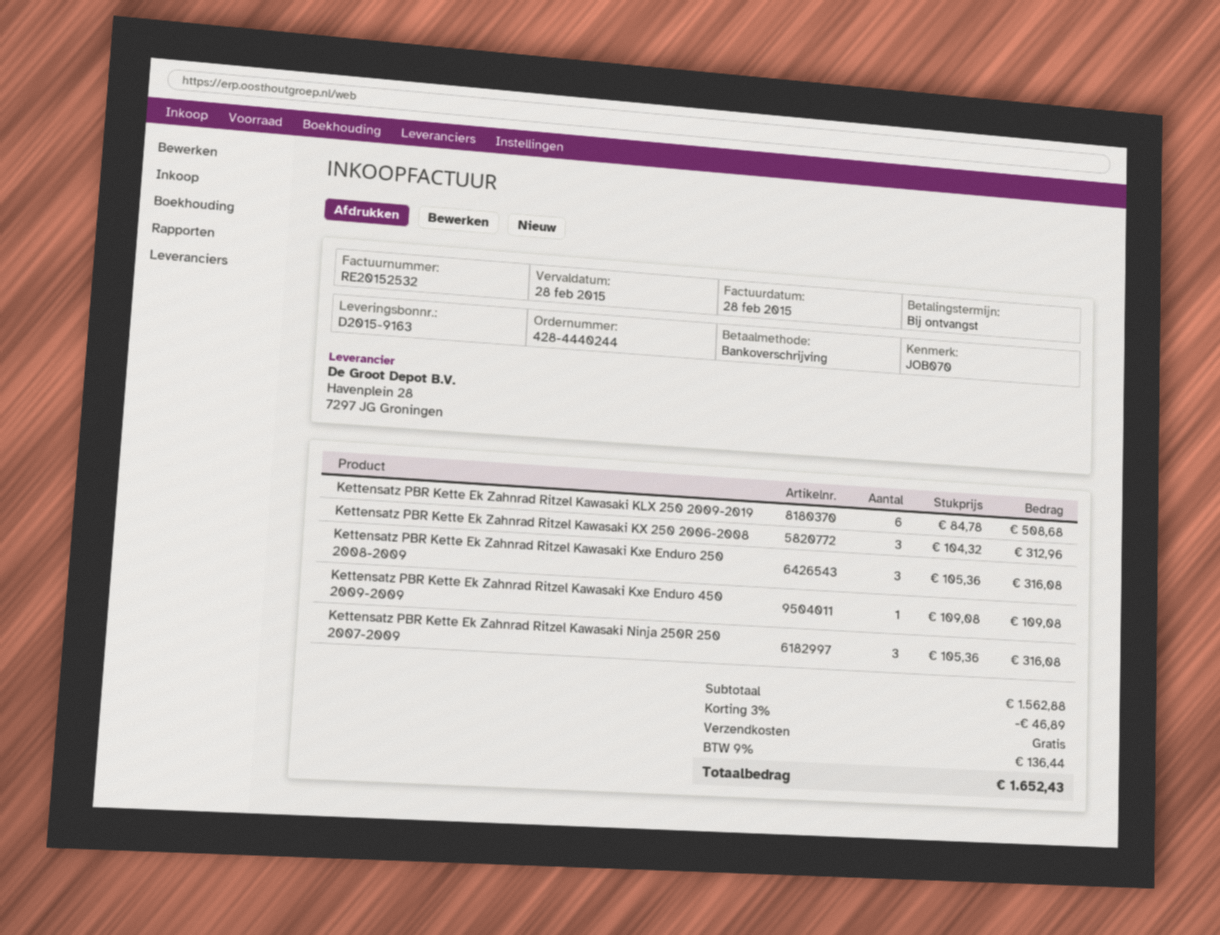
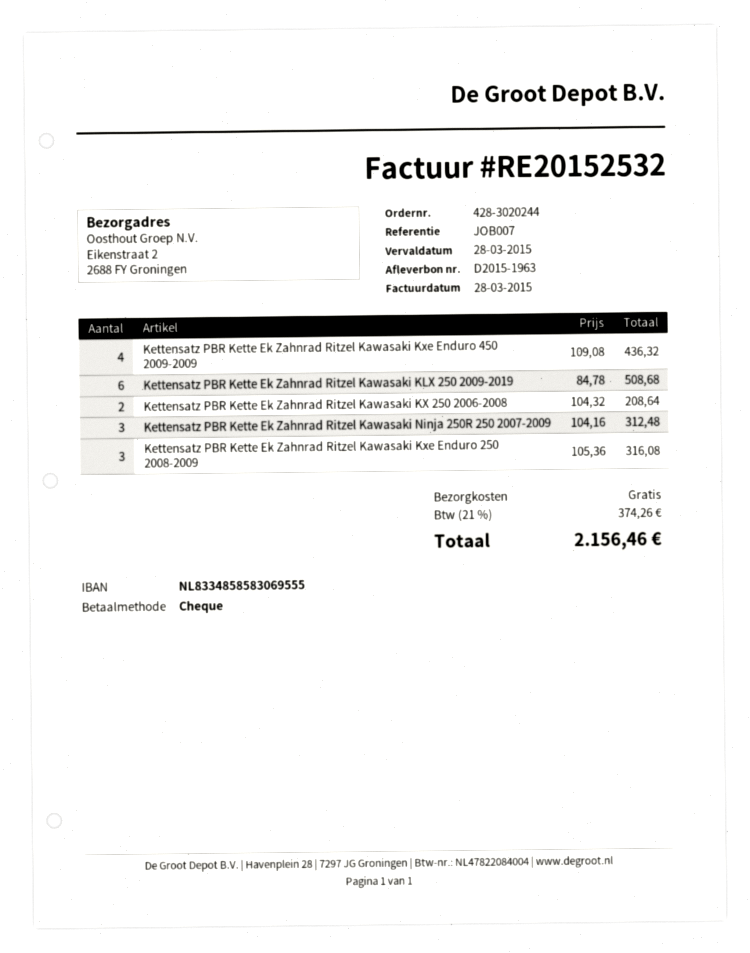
order number: 428-4440244 -> 428-3020244
delivery note number: D2015-9163 -> D2015-1963
invoice date: 2015-02-28 -> 2015-03-28
due date: 2015-02-28 -> 2015-03-28
reference: JOB070 -> JOB007
payment method: bank transfer -> cheque
Kettensatz PBR Kette Ek Zahnrad Ritzel Kawasaki KX 250 2006-2008: 3 x 104.32 = 312.96 -> 2 x 104.32 = 208.64
Kettensatz PBR Kette Ek Zahnrad Ritzel Kawasaki Kxe Enduro 450 2009-2009: 1 x 109.08 = 109.08 -> 4 x 109.08 = 436.32
Kettensatz PBR Kette Ek Zahnrad Ritzel Kawasaki Ninja 250R 250 2007-2009: 3 x 105.36 = 316.08 -> 3 x 104.16 = 312.48
discount: 3% = 46.89 -> none
tax: 9% = 136.44 -> 21% = 374.26
total: 1652.43 -> 2156.46

